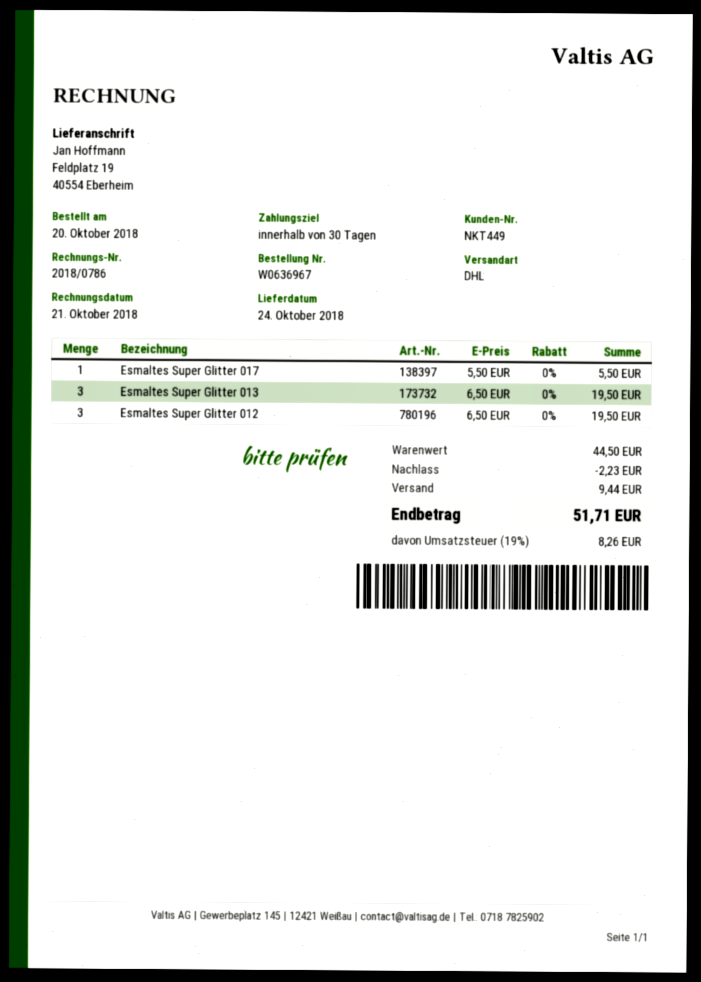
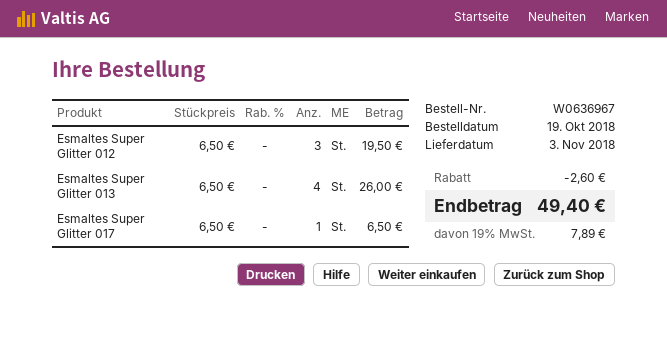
order date: 2018-10-20 -> 2018-10-19
delivery date: 2018-10-24 -> 2018-11-03
Esmaltes Super Glitter 017: 1 x 5.50 = 5.50 -> 1 x 6.50 = 6.50
Esmaltes Super Glitter 013: 3 x 6.50 = 19.50 -> 4 x 6.50 = 26.00
discount: 2.23 -> 2.60
shipping: 9.44 -> none
tax: 19% = 8.26 -> 19% = 7.89
total: 51.71 -> 49.40

